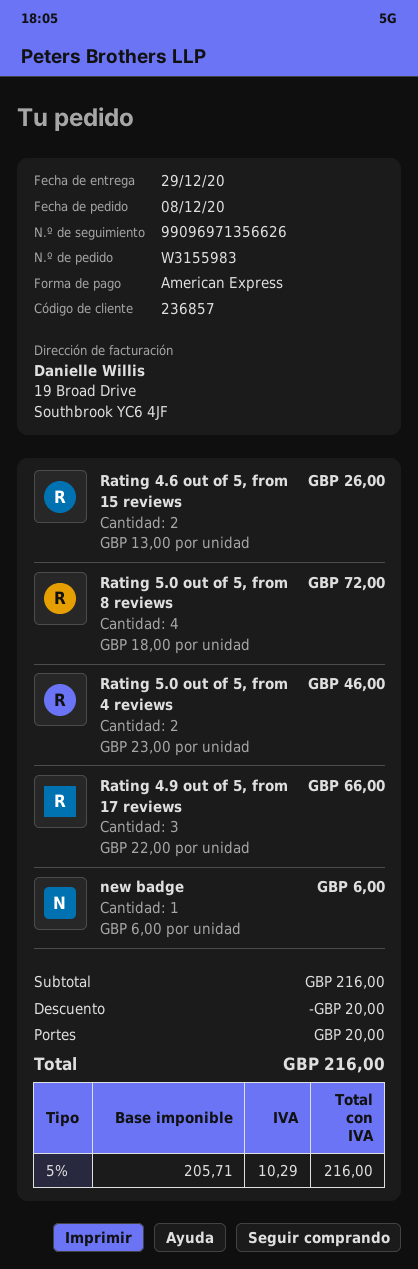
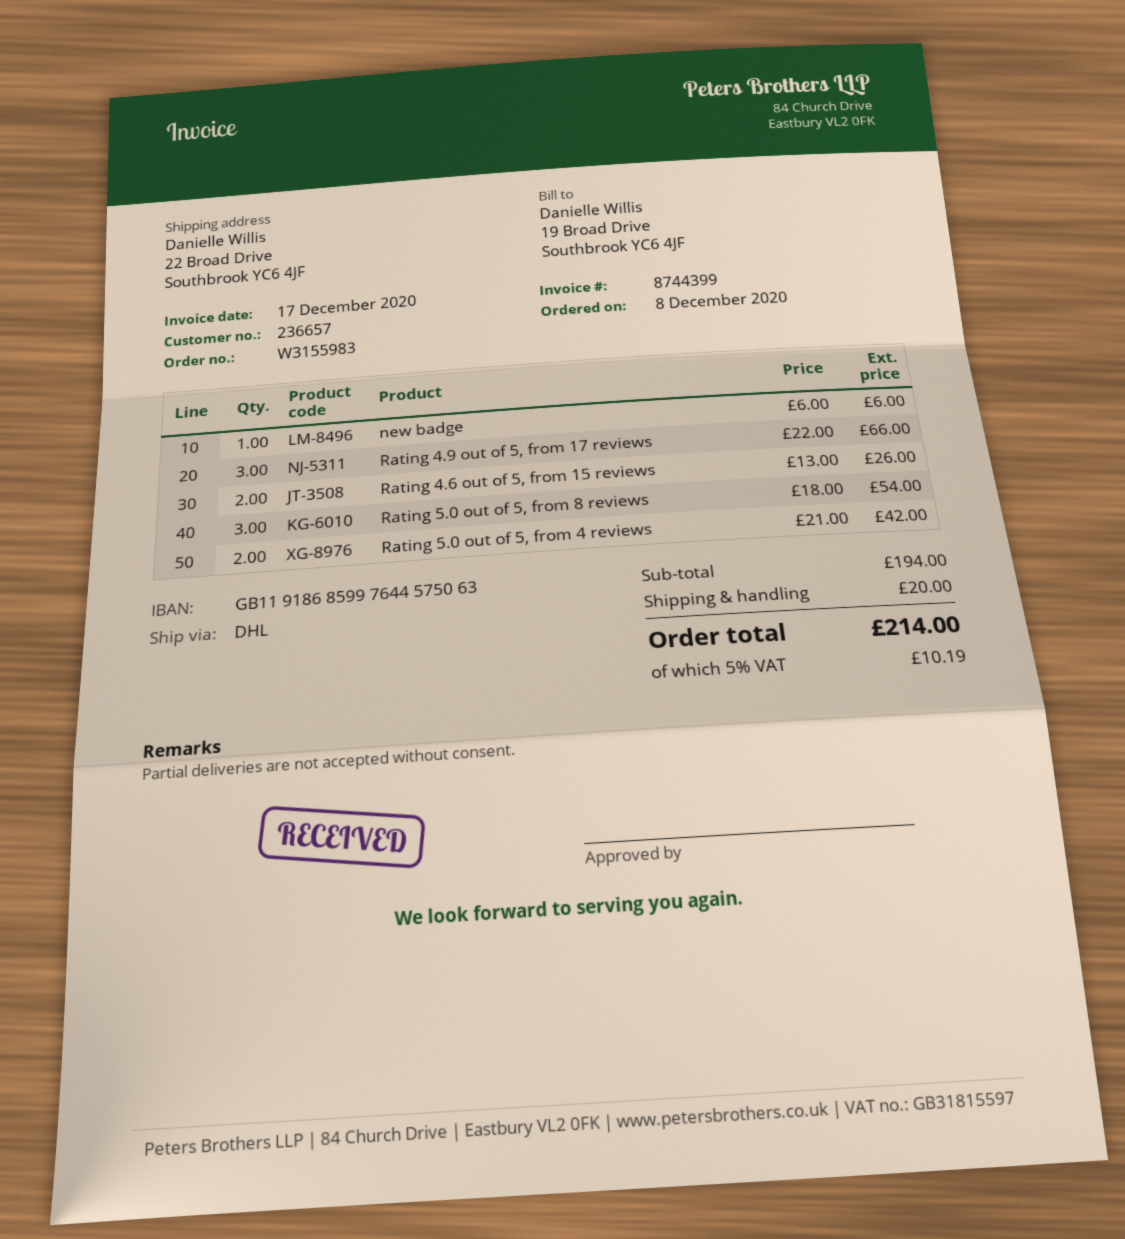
customer number: 236857 -> 236657
Rating 5.0 out of 5, from 8 reviews: 4 x 18.00 = 72.00 -> 3 x 18.00 = 54.00
Rating 5.0 out of 5, from 4 reviews: 2 x 23.00 = 46.00 -> 2 x 21.00 = 42.00
subtotal: 216.00 -> 194.00
discount: 20.00 -> none
tax: 5% = 10.29 -> 5% = 10.19
total: 216.00 -> 214.00

